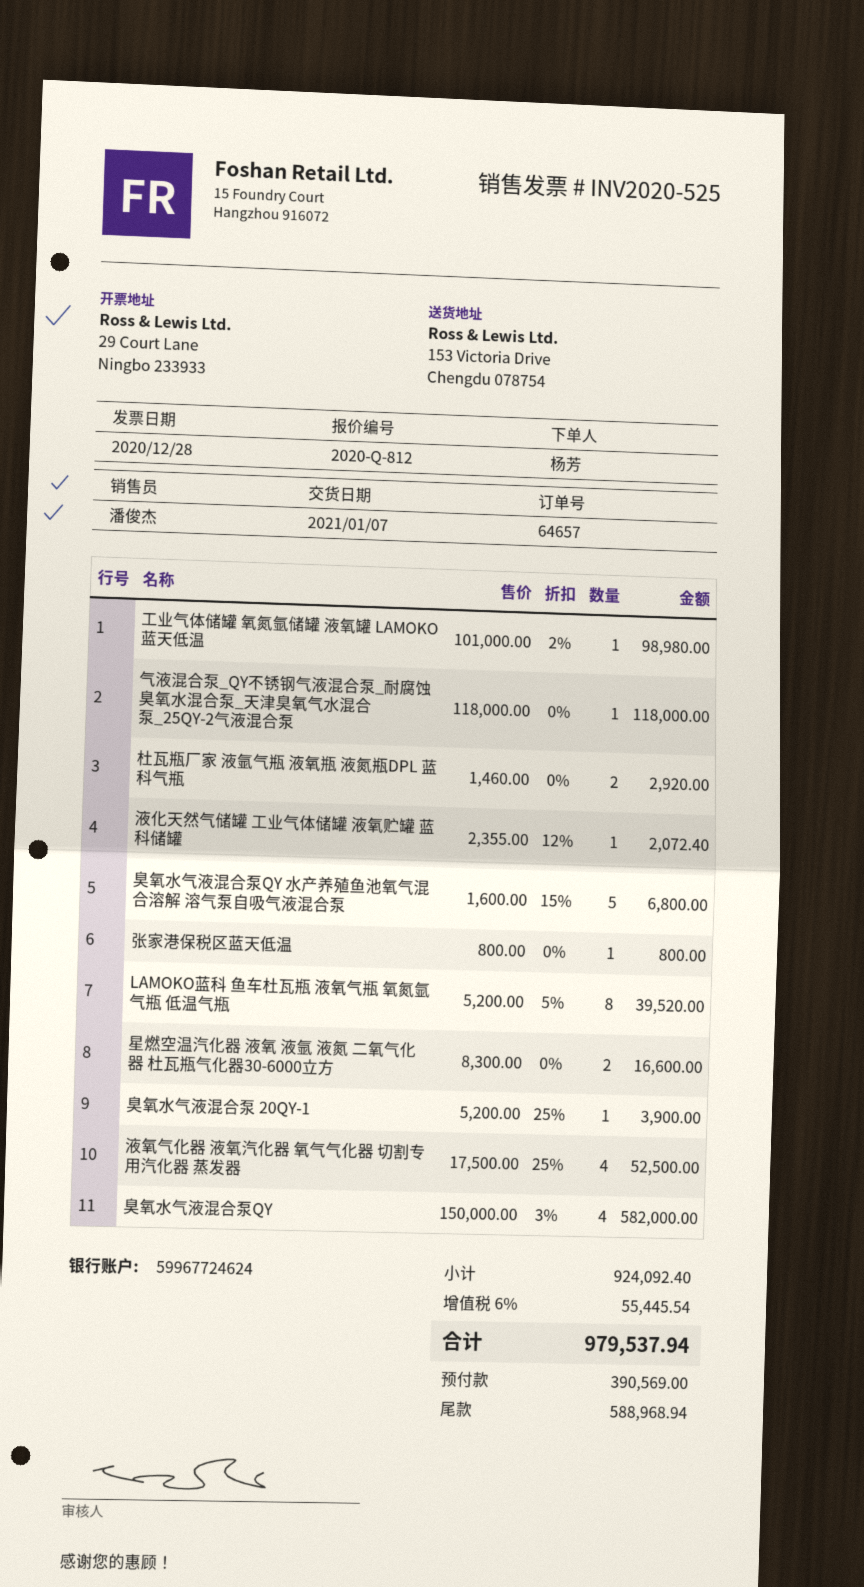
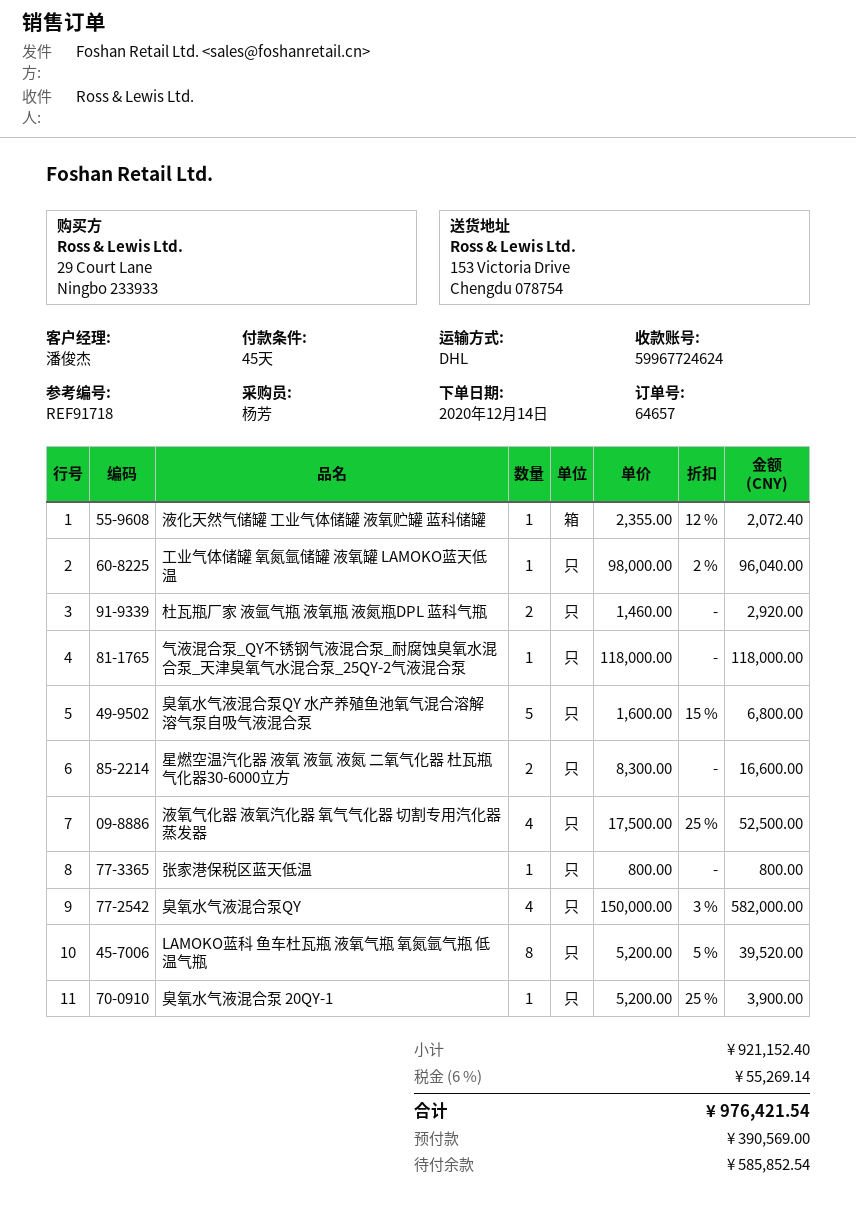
工业气体储罐 氧氮氩储罐 液氧罐 LAMOKO蓝天低温: 1 x 101000.00 - 2% = 98980.00 -> 1 x 98000.00 - 2% = 96040.00
subtotal: 924092.40 -> 921152.40
tax: 6% = 55445.54 -> 6% = 55269.14
total: 979537.94 -> 976421.54
balance: 588968.94 -> 585852.54

